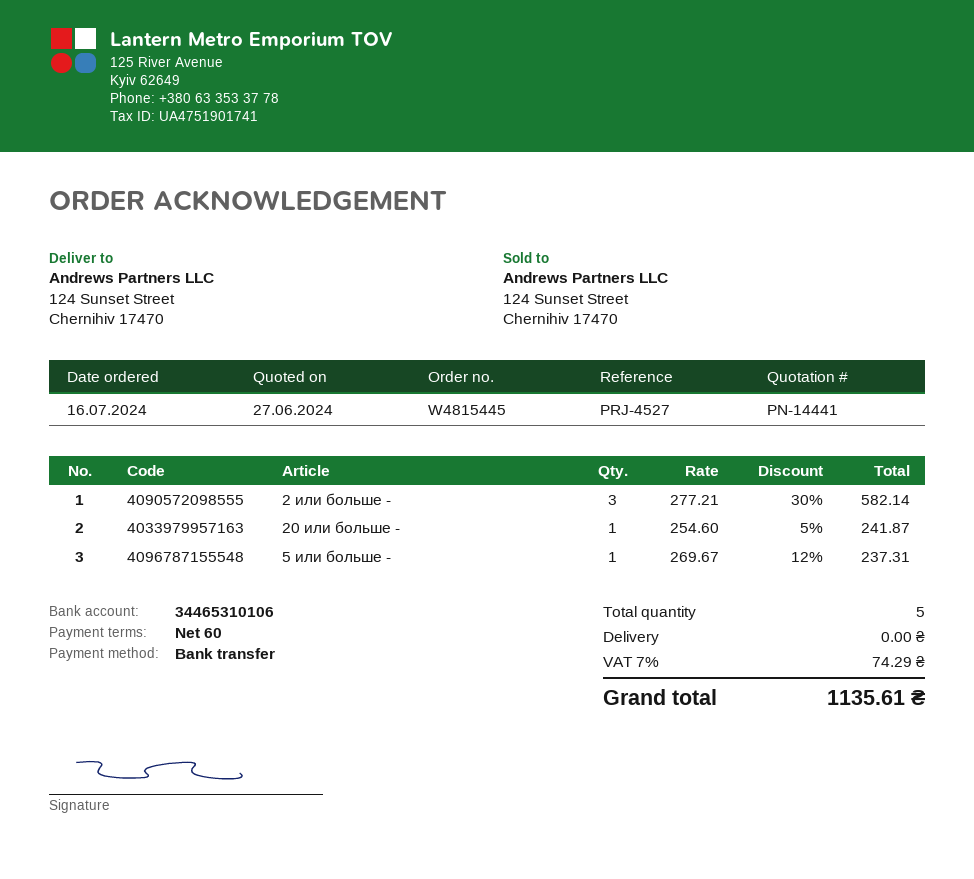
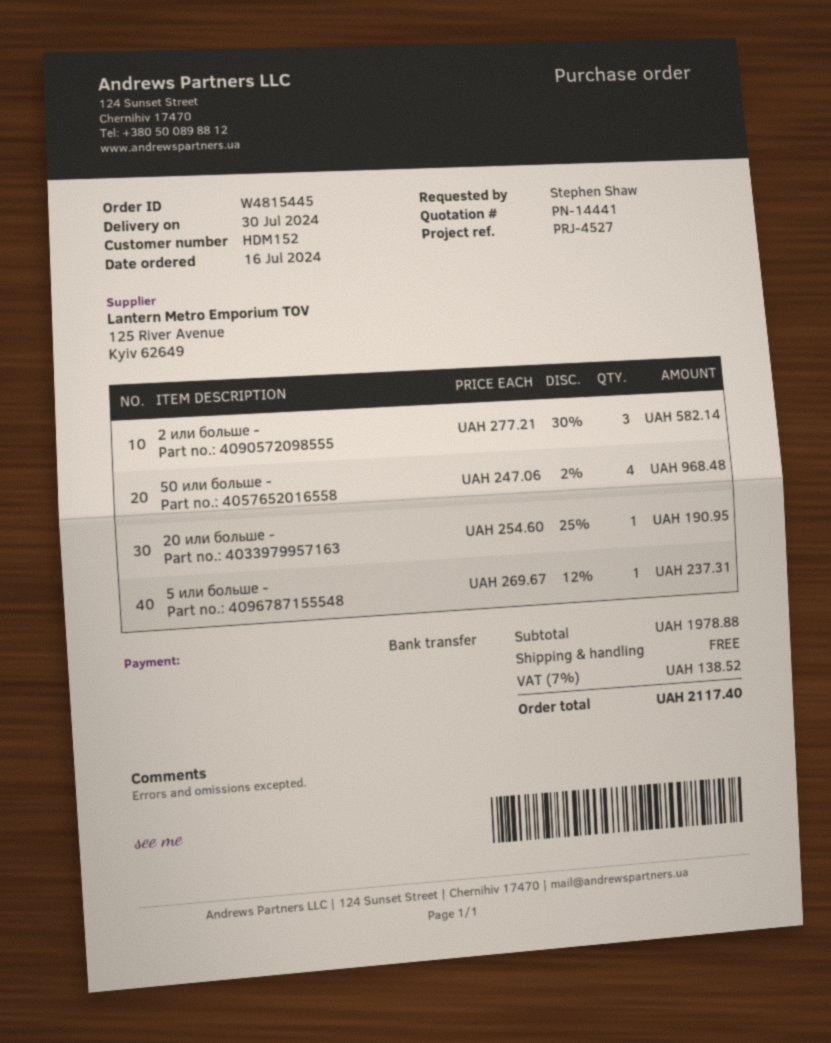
20 или больше -: 1 x 254.60 - 5% = 241.87 -> 1 x 254.60 - 25% = 190.95
50 или больше -: none -> 4 x 247.06 - 2% = 968.48
tax: 7% = 74.29 -> 7% = 138.52
total: 1135.61 -> 2117.40

